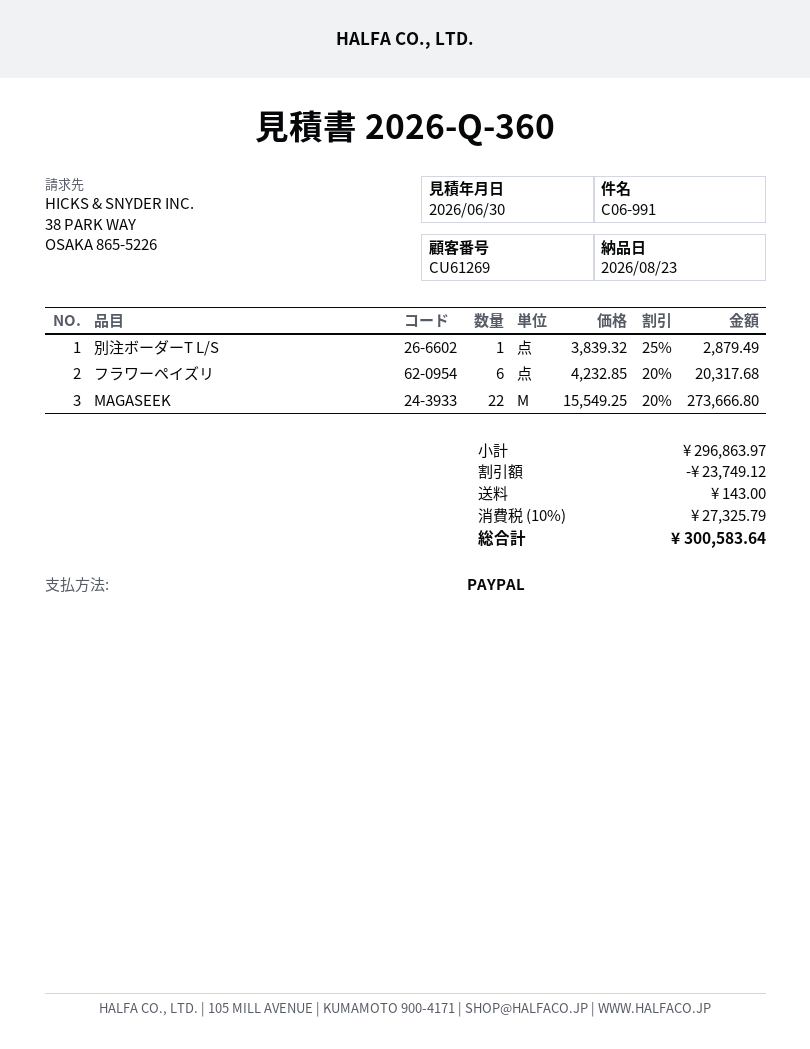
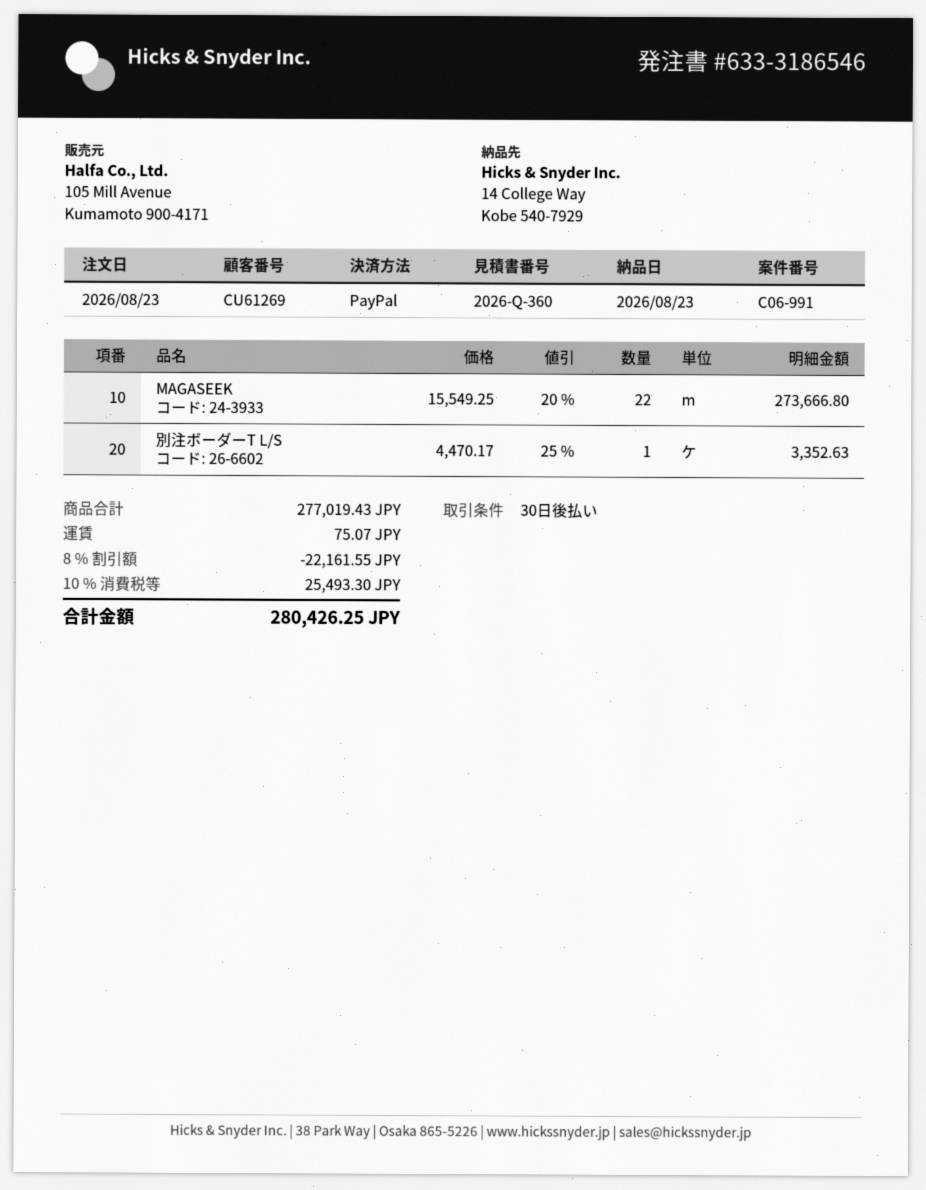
別注ボーダーT L/S: 1 x 3839.32 - 25% = 2879.49 -> 1 x 4470.17 - 25% = 3352.63
フラワーペイズリ: 6 x 4232.85 - 20% = 20317.68 -> none
subtotal: 296863.97 -> 277019.43
discount: 23749.12 -> 22161.55
shipping: 143.00 -> 75.07
tax: 10% = 27325.79 -> 10% = 25493.30
total: 300583.64 -> 280426.25

